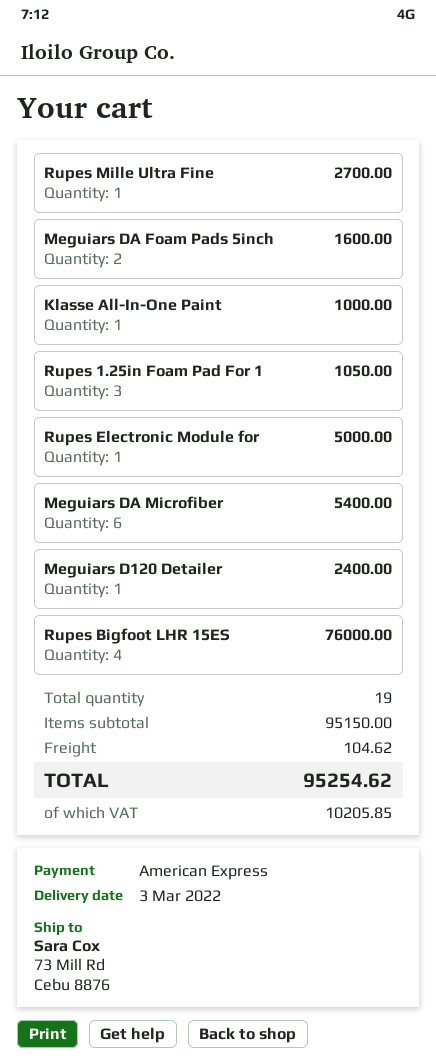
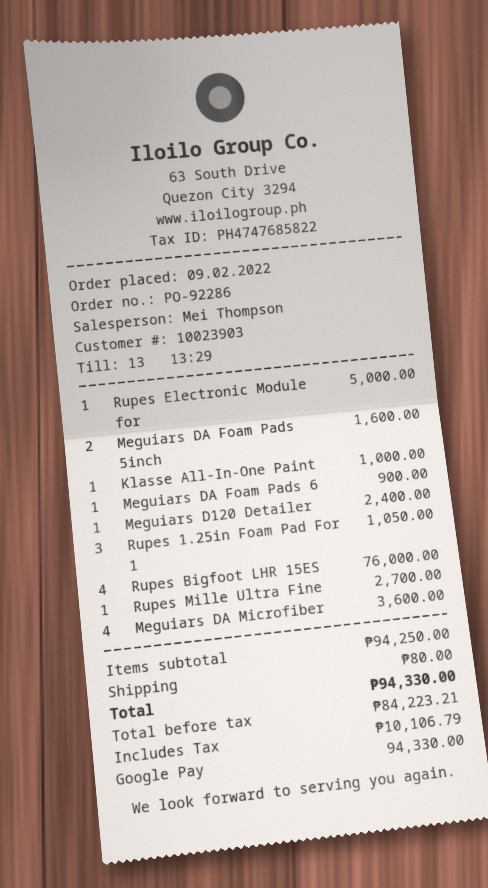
payment method: American Express -> Google Pay
Meguiars DA Microfiber: 6 for 5400.00 -> 4 for 3600.00
Meguiars DA Foam Pads 6: none -> 1 for 900.00
subtotal: 95150.00 -> 94250.00
shipping: 104.62 -> 80.00
tax: 10205.85 -> 10106.79
total: 95254.62 -> 94330.00

